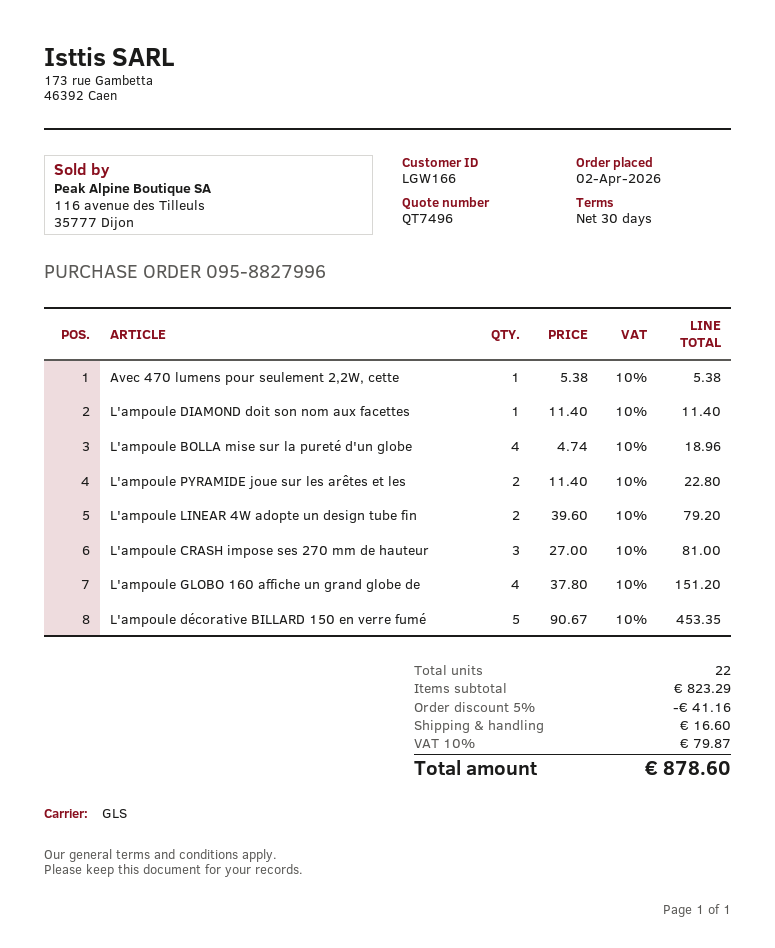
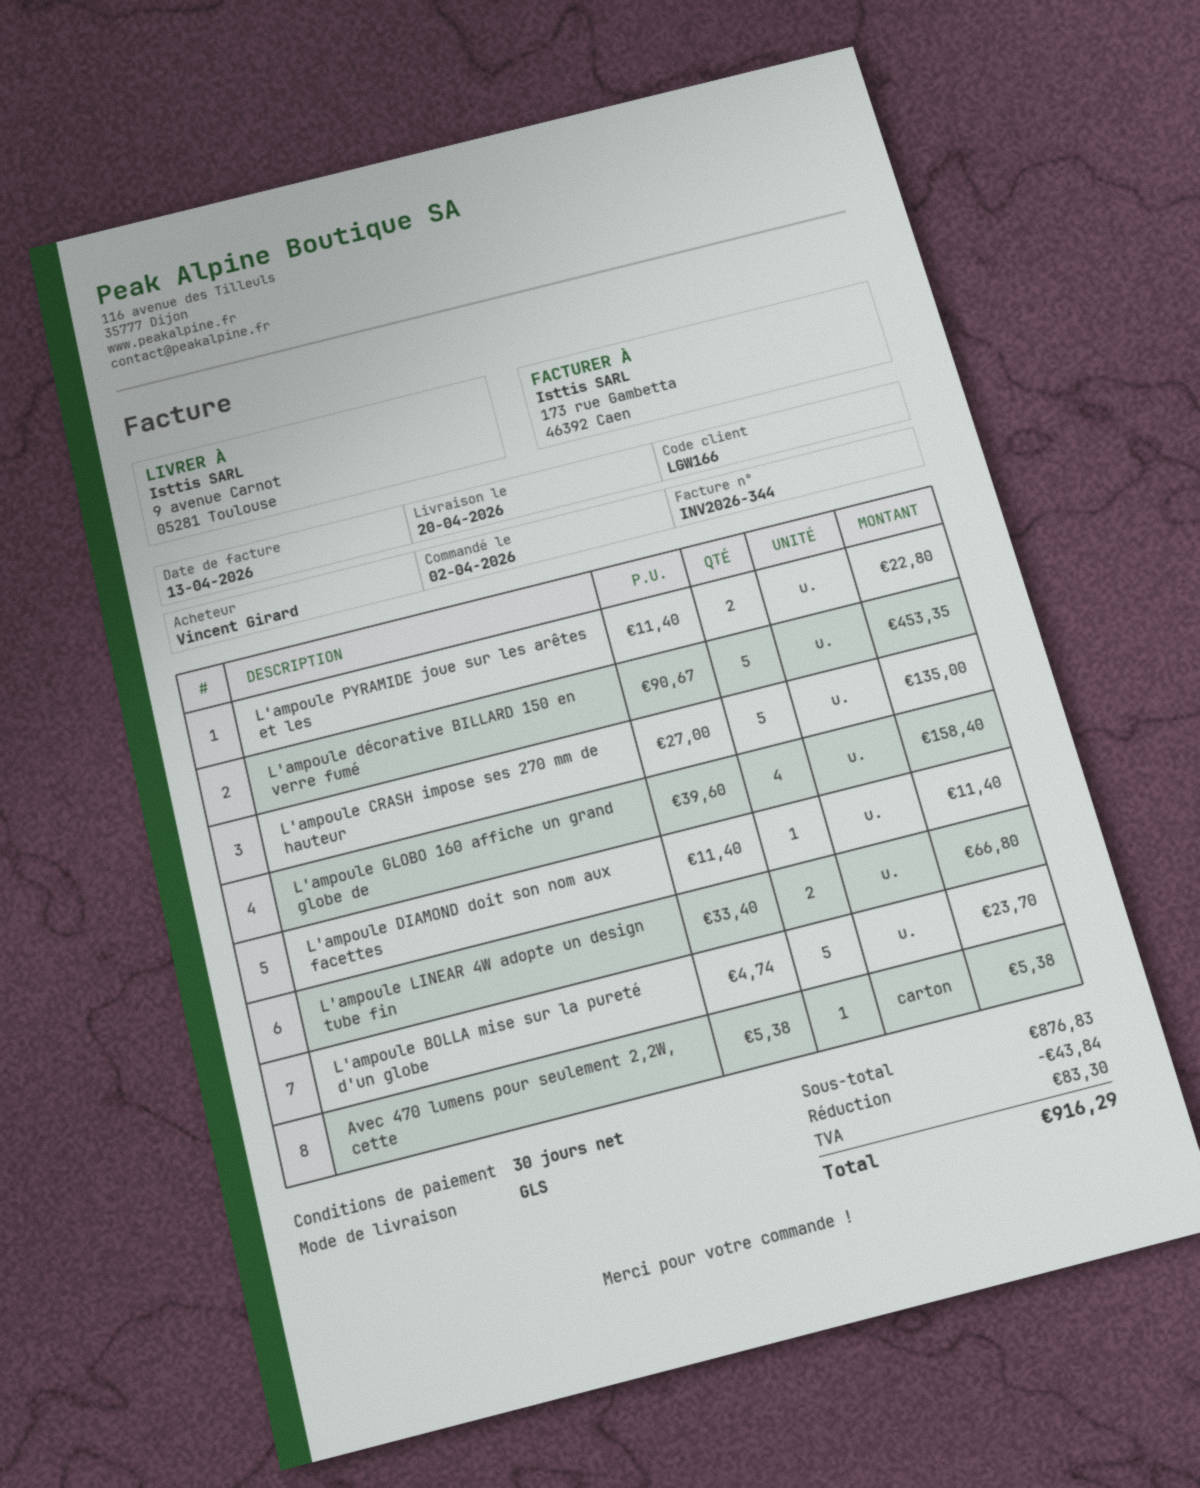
L'ampoule BOLLA mise sur la pureté d'un globe: 4 x 4.74 = 18.96 -> 5 x 4.74 = 23.70
L'ampoule LINEAR 4W adopte un design tube fin: 2 x 39.60 = 79.20 -> 2 x 33.40 = 66.80
L'ampoule CRASH impose ses 270 mm de hauteur: 3 x 27.00 = 81.00 -> 5 x 27.00 = 135.00
L'ampoule GLOBO 160 affiche un grand globe de: 4 x 37.80 = 151.20 -> 4 x 39.60 = 158.40
subtotal: 823.29 -> 876.83
discount: 41.16 -> 43.84
shipping: 16.60 -> none
tax: 79.87 -> 83.30
total: 878.60 -> 916.29

